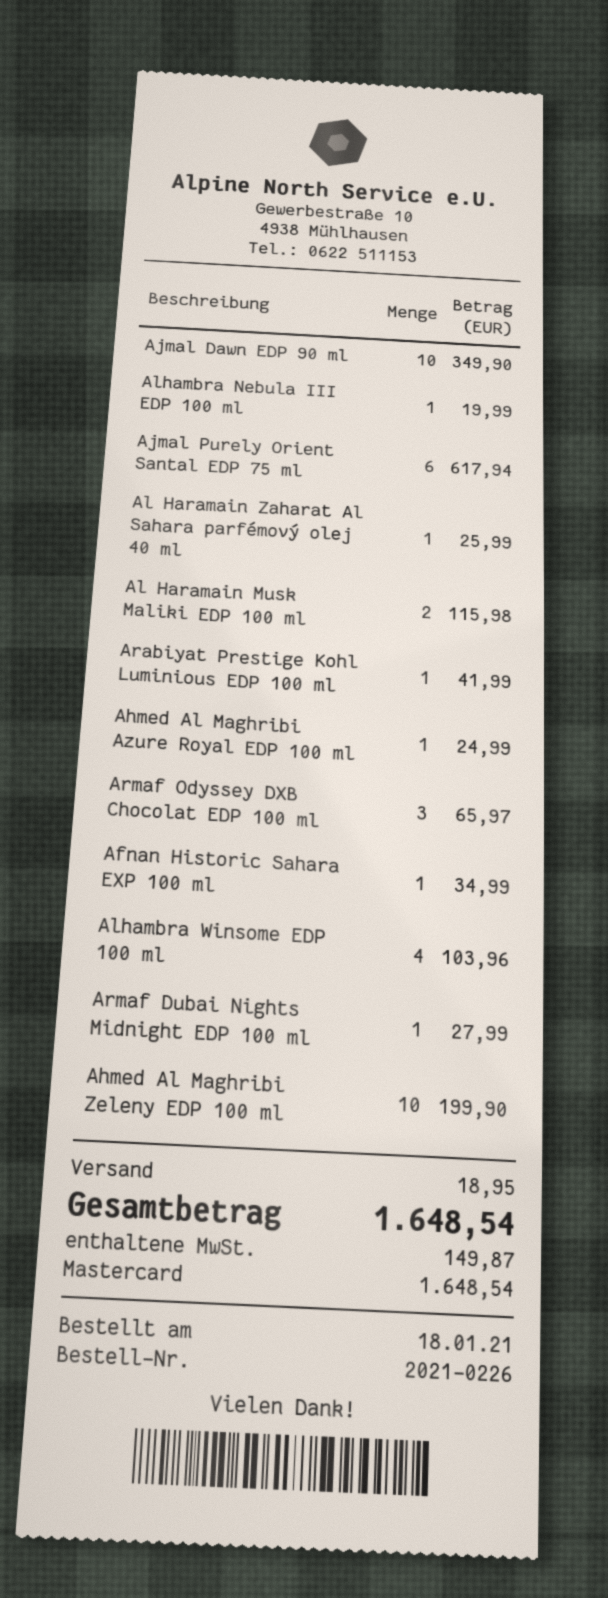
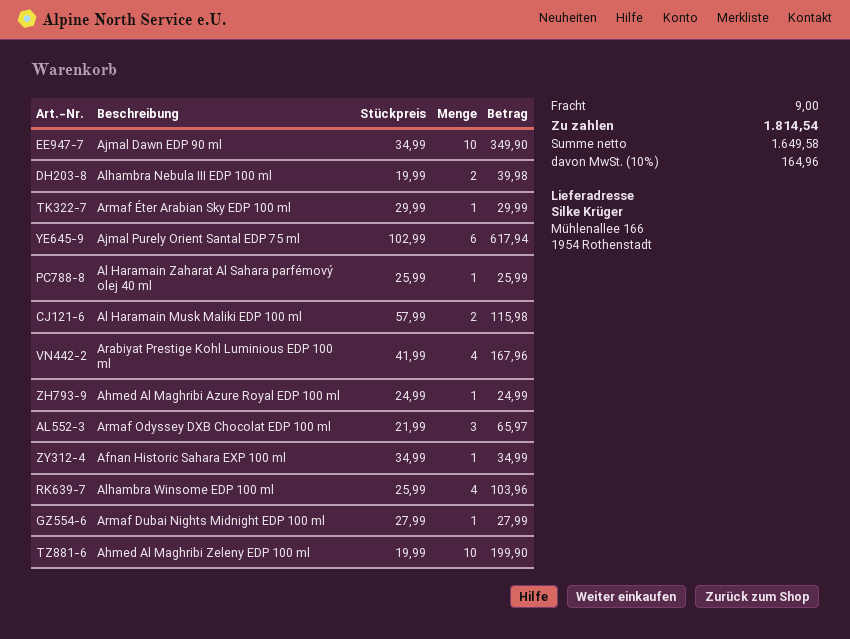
Alhambra Nebula III EDP 100 ml: 1 for 19.99 -> 2 for 39.98
Arabiyat Prestige Kohl Luminious EDP 100 ml: 1 for 41.99 -> 4 for 167.96
Armaf Éter Arabian Sky EDP 100 ml: none -> 1 for 29.99
shipping: 18.95 -> 9.00
tax: 149.87 -> 164.96
total: 1648.54 -> 1814.54

